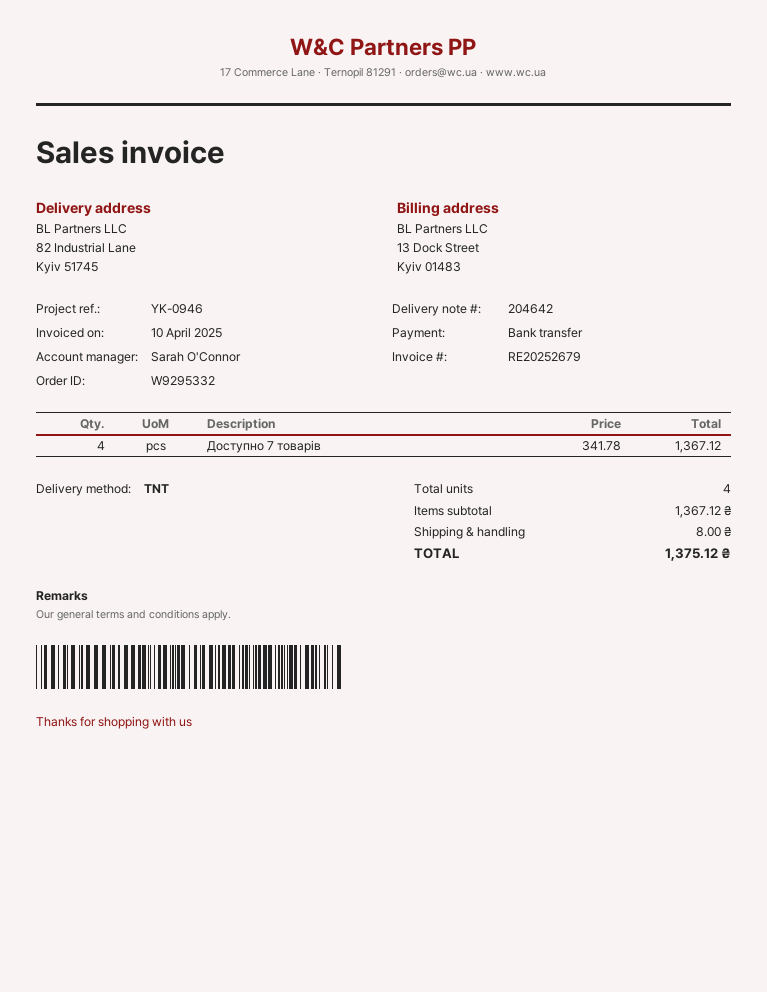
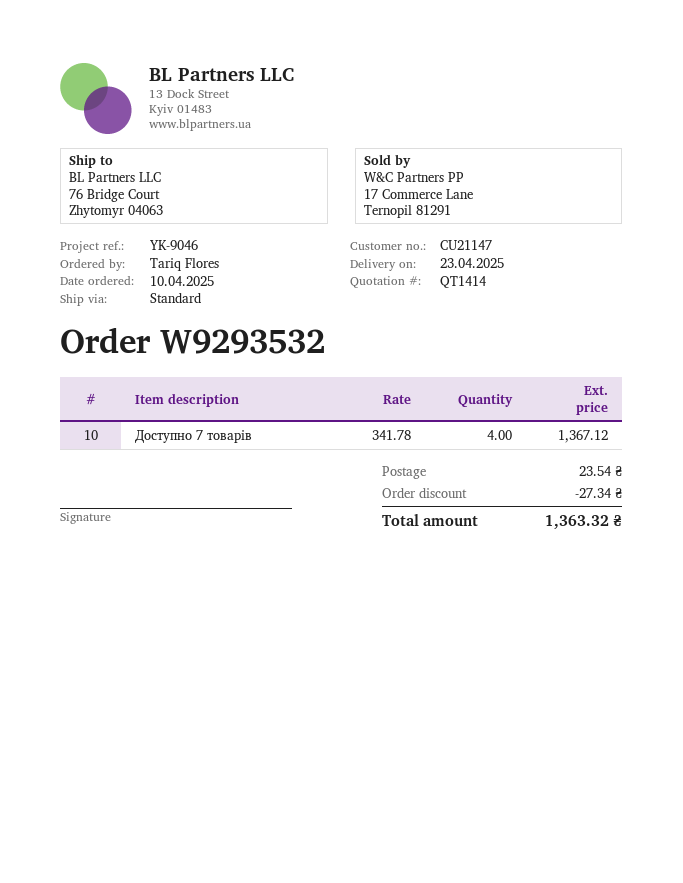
order number: W9295332 -> W9293532
reference: YK-0946 -> YK-9046
shipping method: TNT -> standard
ship to: 82 Industrial Lane, Kyiv 51745 -> 76 Bridge Court, Zhytomyr 04063
discount: none -> 27.34
shipping: 8.00 -> 23.54
total: 1375.12 -> 1363.32

